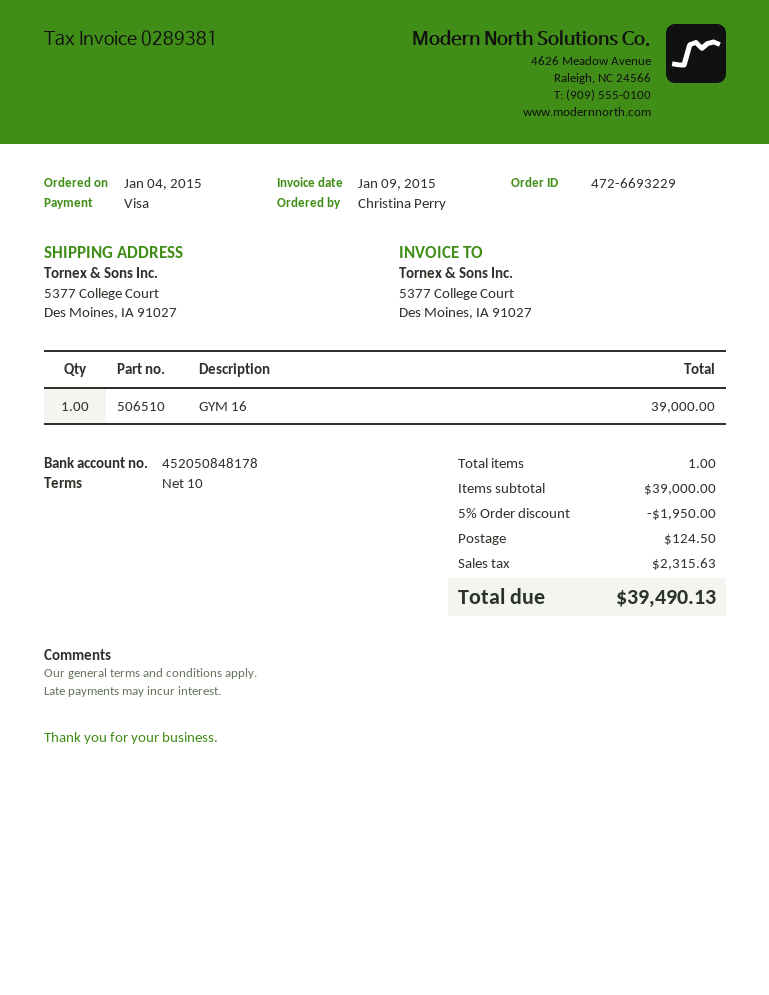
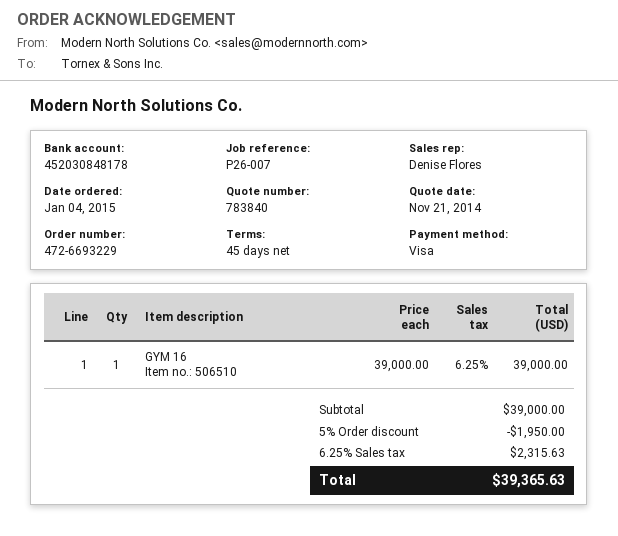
payment terms: 10 days -> 45 days
bank account: 452050848178 -> 452030848178
shipping: 124.50 -> none
total: 39490.13 -> 39365.63

